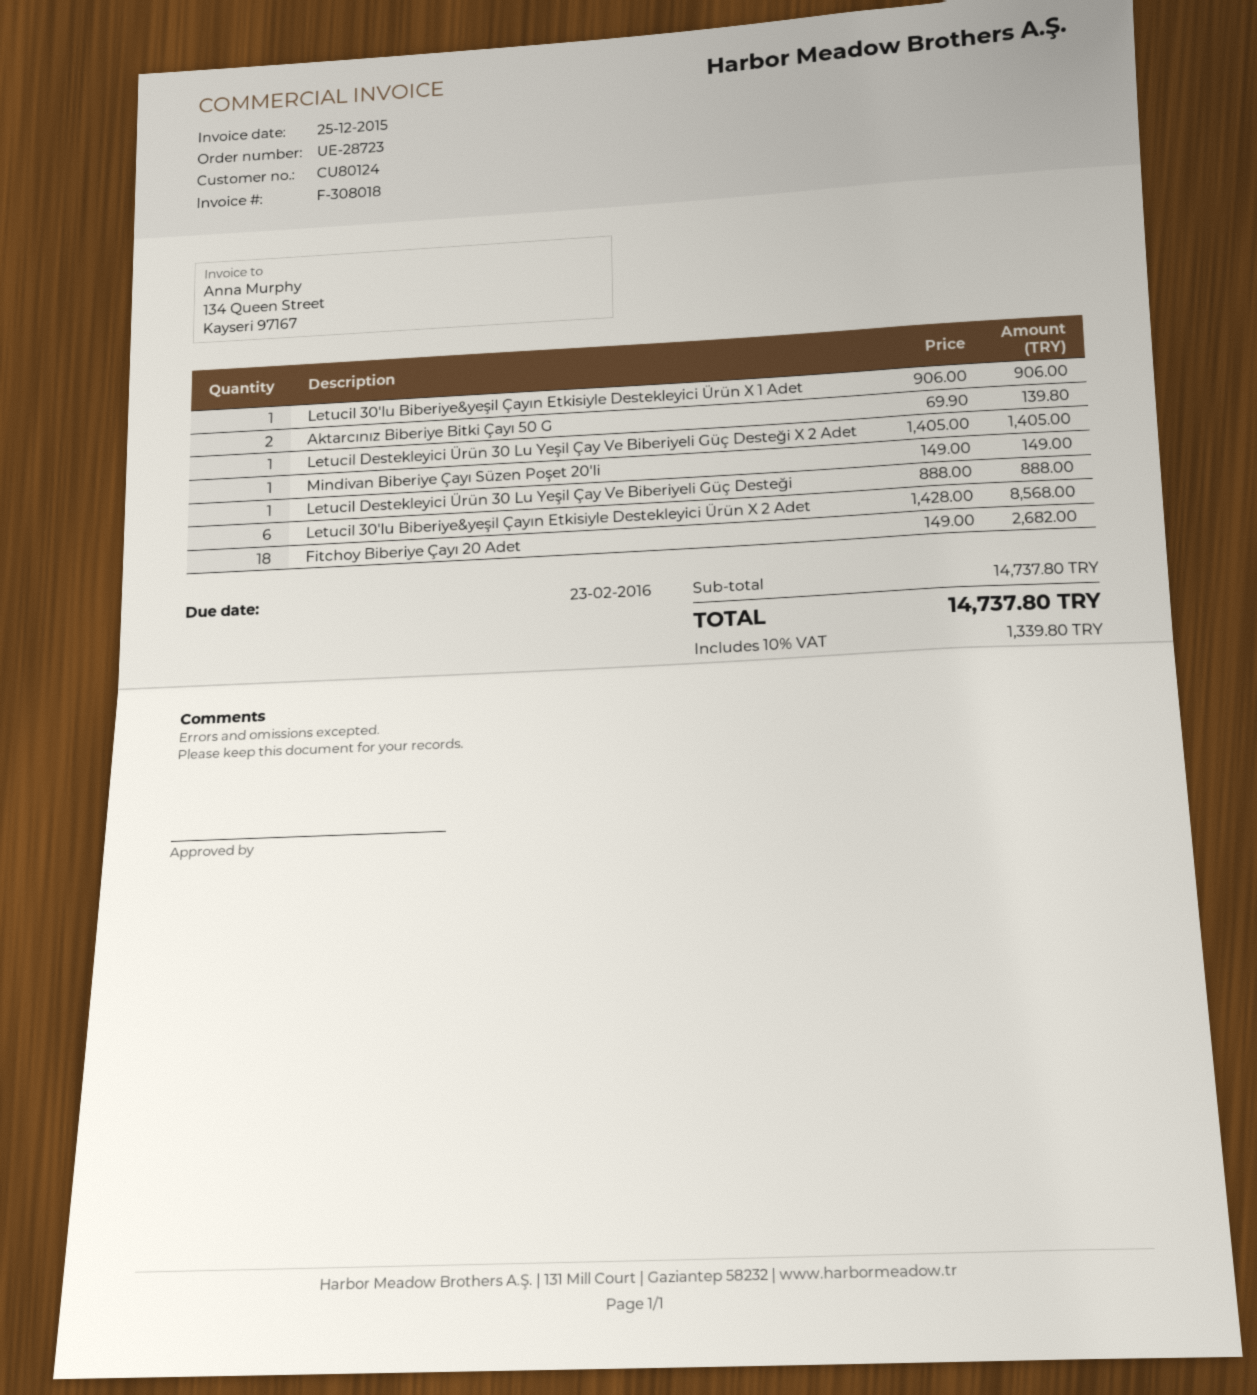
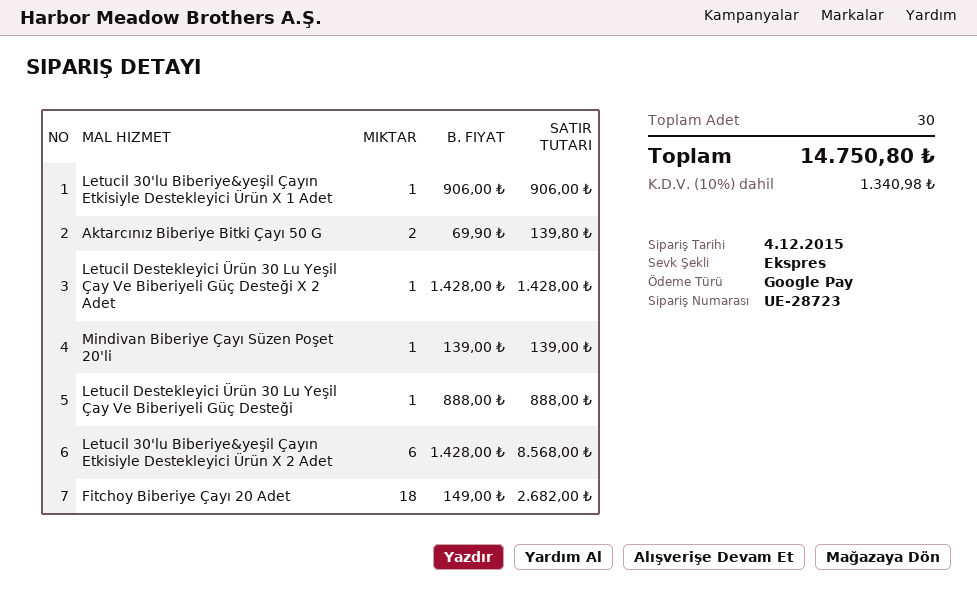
Letucil Destekleyici Ürün 30 Lu Yeşil Çay Ve Biberiyeli Güç Desteği X 2 Adet: 1 x 1405.00 = 1405.00 -> 1 x 1428.00 = 1428.00
Mindivan Biberiye Çayı Süzen Poşet 20'li: 1 x 149.00 = 149.00 -> 1 x 139.00 = 139.00
tax: 10% = 1339.80 -> 10% = 1340.98
total: 14737.80 -> 14750.80

